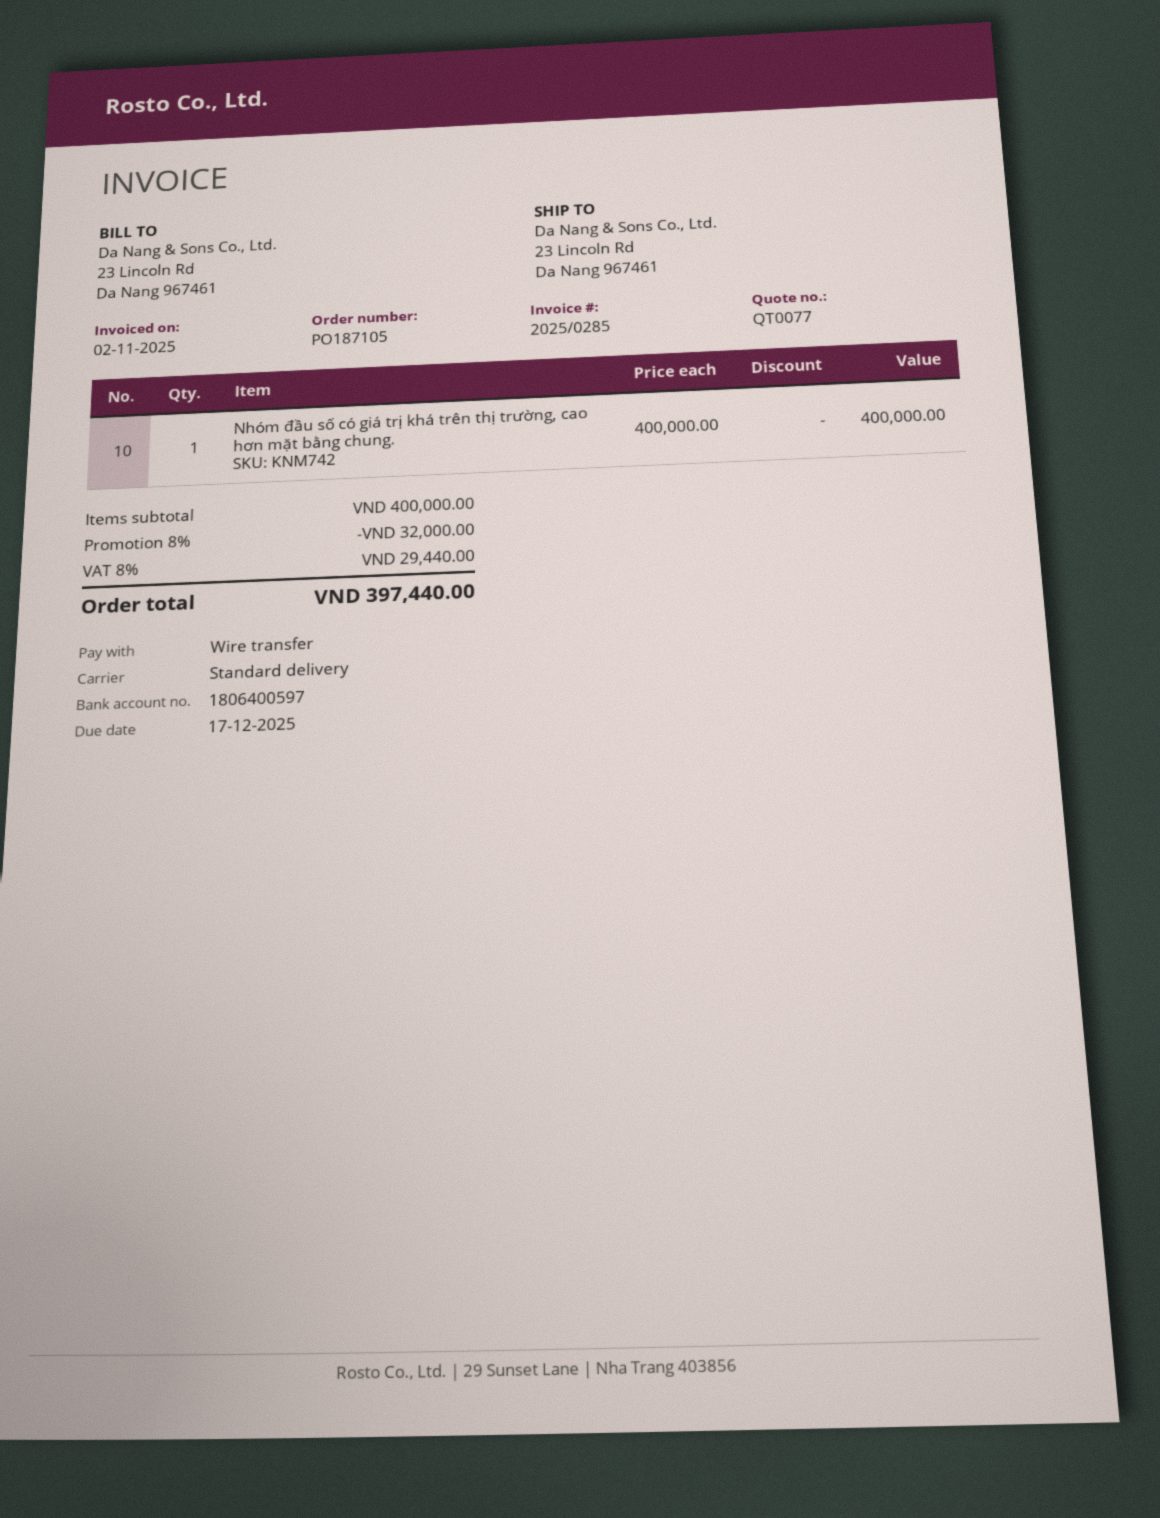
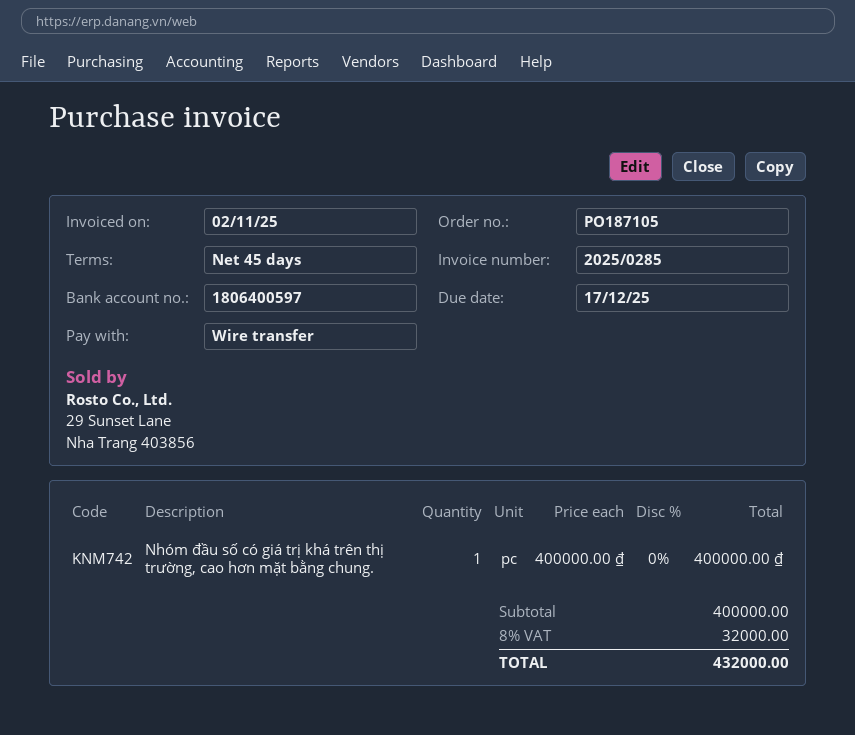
discount: 8% = 32000.00 -> none
tax: 8% = 29440.00 -> 8% = 32000.00
total: 397440.00 -> 432000.00

